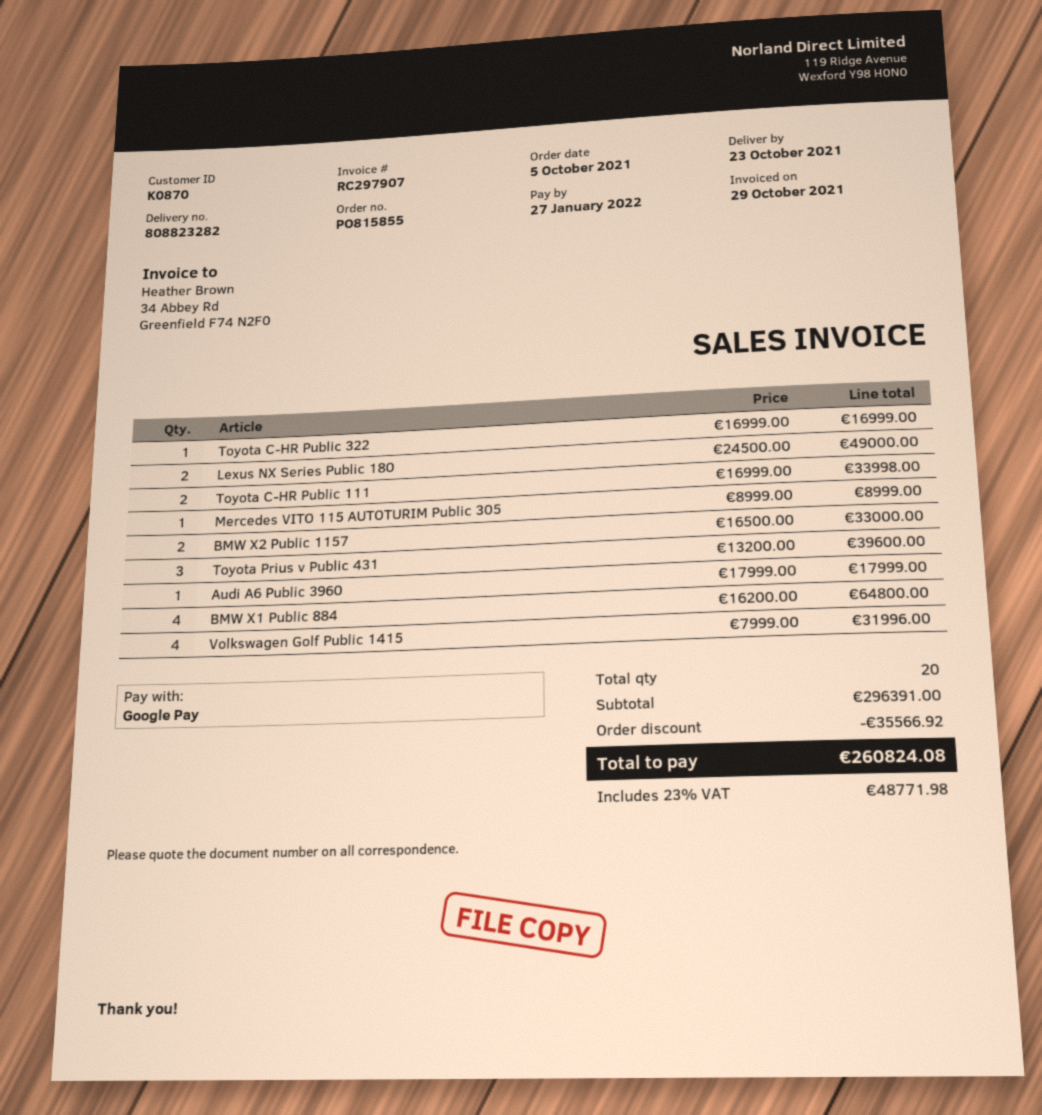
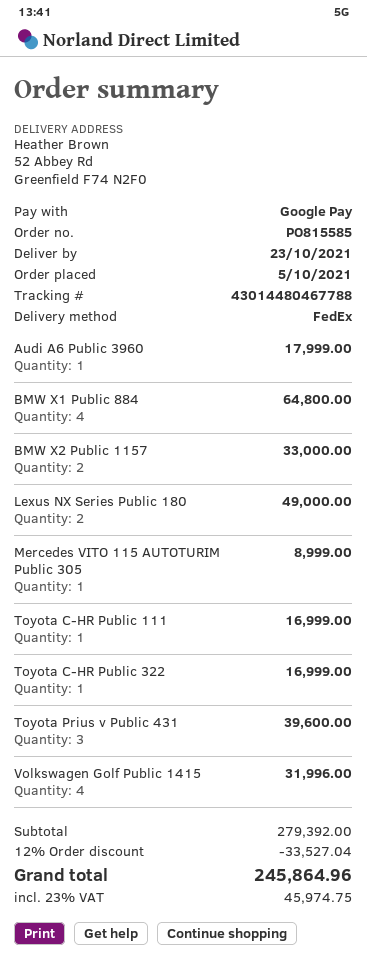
order number: PO815855 -> PO815585
Toyota C-HR Public 111: 2 for 33998.00 -> 1 for 16999.00
subtotal: 296391.00 -> 279392.00
discount: 35566.92 -> 33527.04
tax: 23% = 48771.98 -> 23% = 45974.75
total: 260824.08 -> 245864.96

